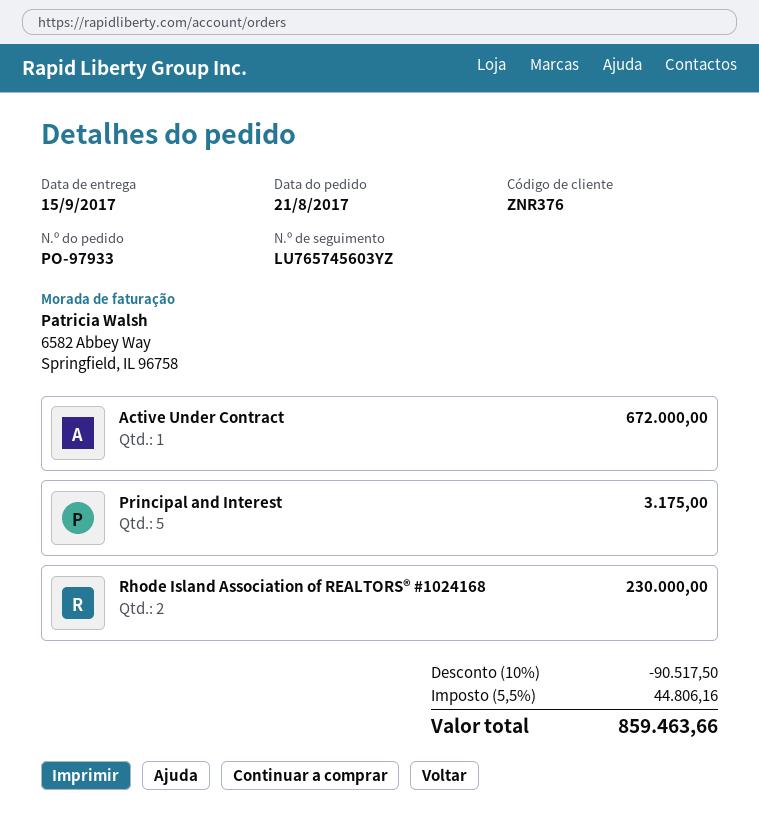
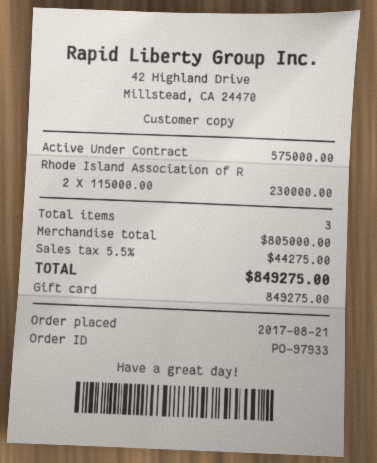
Active Under Contract: 1 for 672000.00 -> 1 for 575000.00
Principal and Interest: 5 for 3175.00 -> none
discount: 10% = 90517.50 -> none
tax: 5.5% = 44806.16 -> 5.5% = 44275.00
total: 859463.66 -> 849275.00

